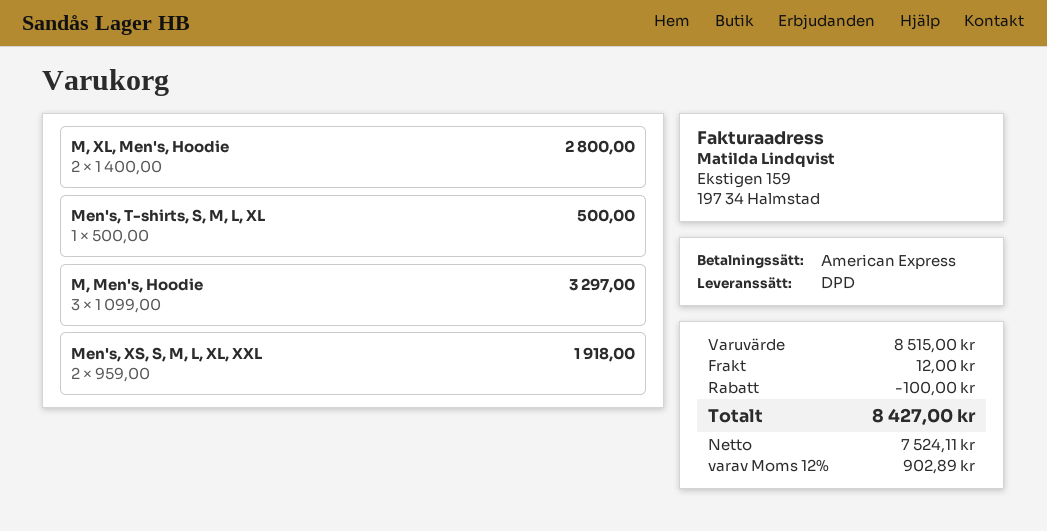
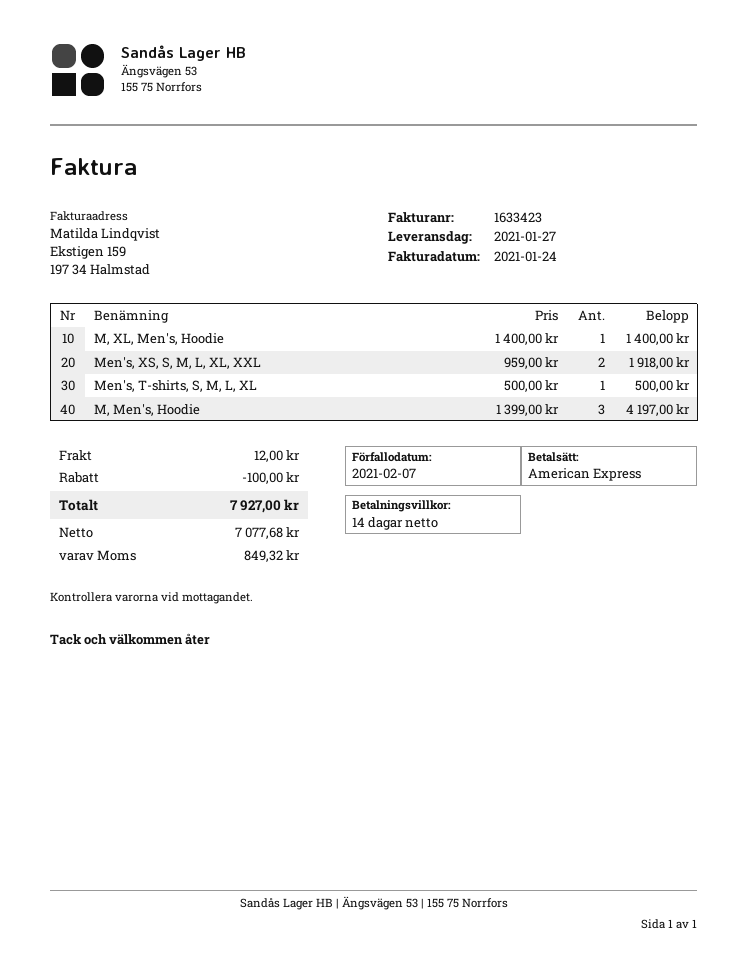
M, XL, Men's, Hoodie: 2 x 1400.00 = 2800.00 -> 1 x 1400.00 = 1400.00
M, Men's, Hoodie: 3 x 1099.00 = 3297.00 -> 3 x 1399.00 = 4197.00
net: 7524.11 -> 7077.68
tax: 902.89 -> 849.32
total: 8427.00 -> 7927.00

